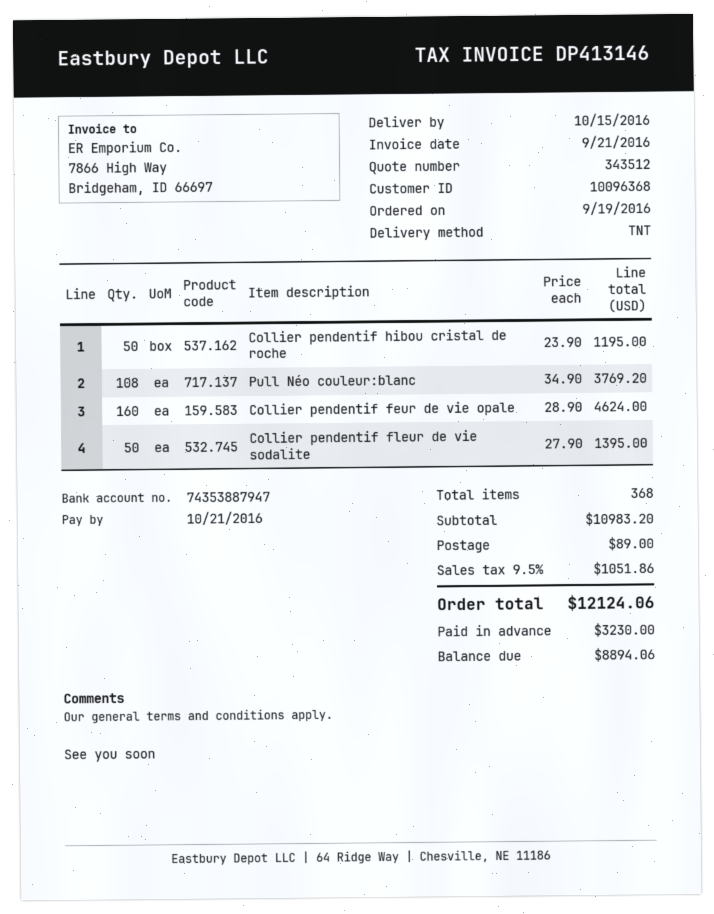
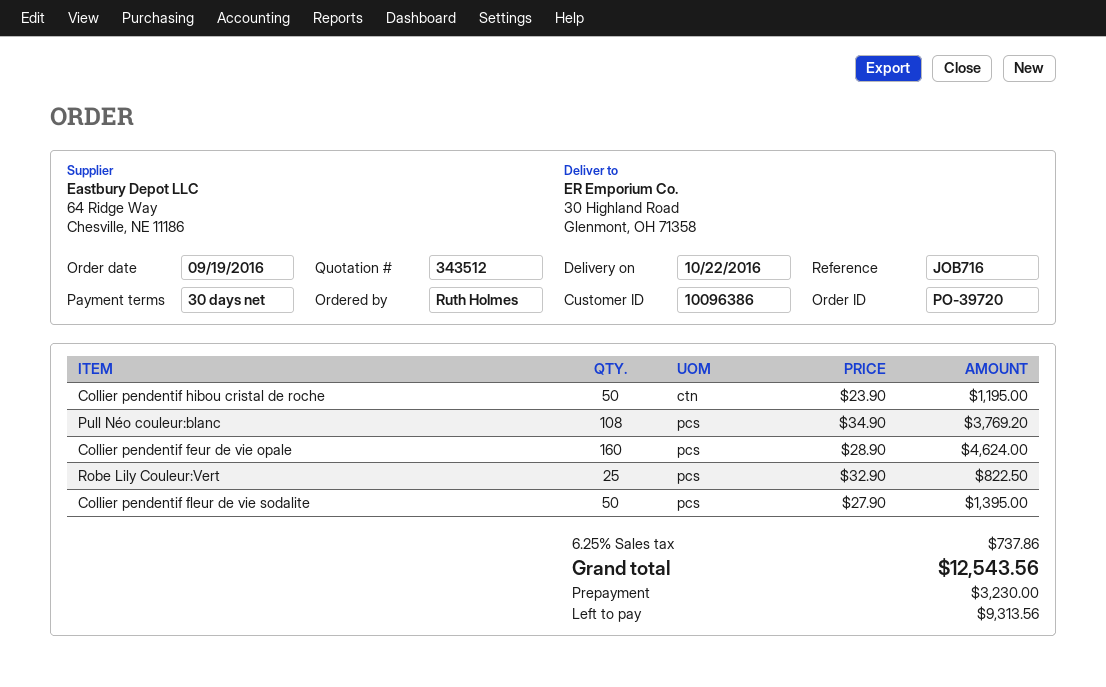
delivery date: 2016-10-15 -> 2016-10-22
customer number: 10096368 -> 10096386
Robe Lily Couleur:Vert: none -> 25 x 32.90 = 822.50
shipping: 89.00 -> none
tax: 9.5% = 1051.86 -> 6.25% = 737.86
total: 12124.06 -> 12543.56
balance: 8894.06 -> 9313.56

